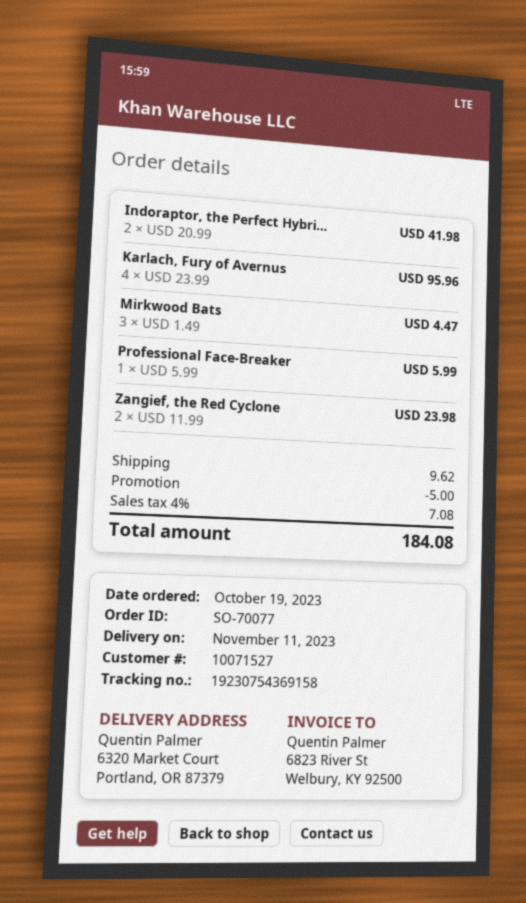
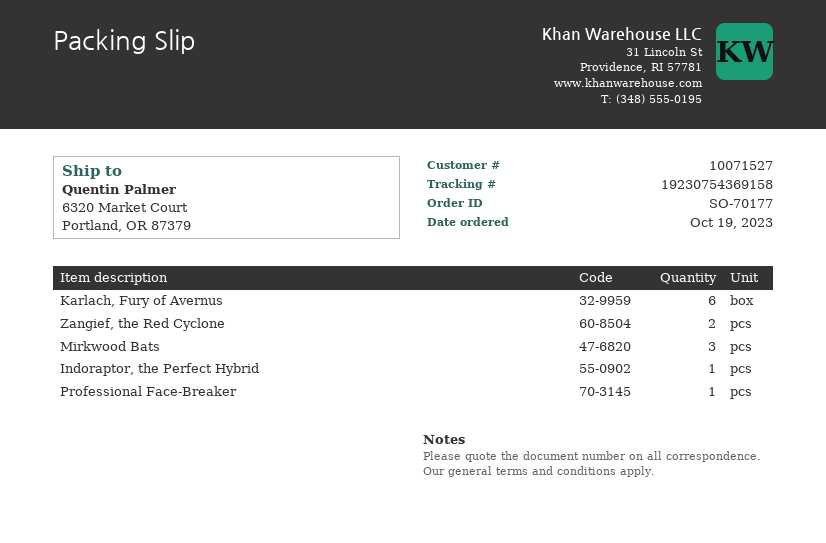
order number: SO-70077 -> SO-70177
Indoraptor, the Perfect Hybri...: 2 -> 1
Karlach, Fury of Avernus: 4 -> 6

